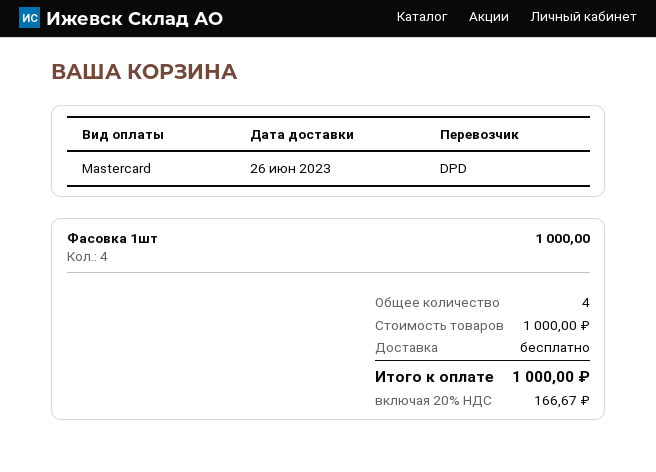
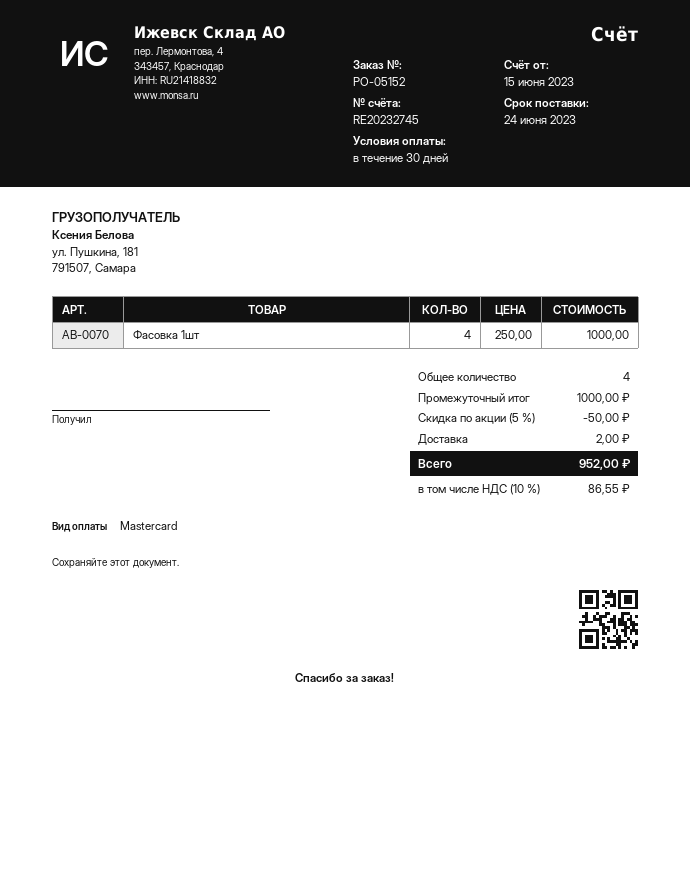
delivery date: 2023-06-26 -> 2023-06-24
discount: none -> 5% = 50.00
shipping: 0.00 -> 2.00
tax: 20% = 166.67 -> 10% = 86.55
total: 1000.00 -> 952.00

